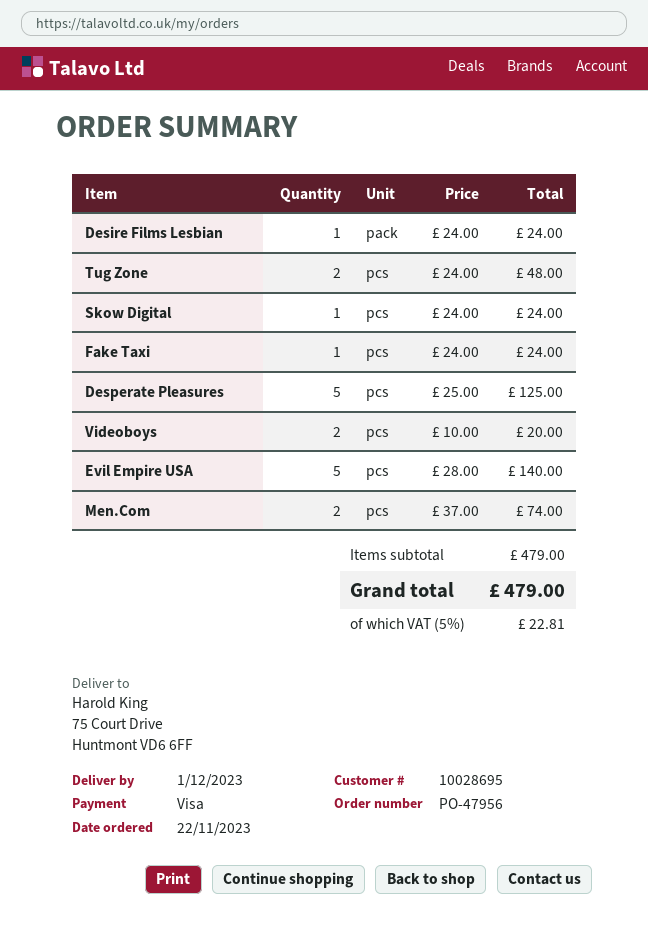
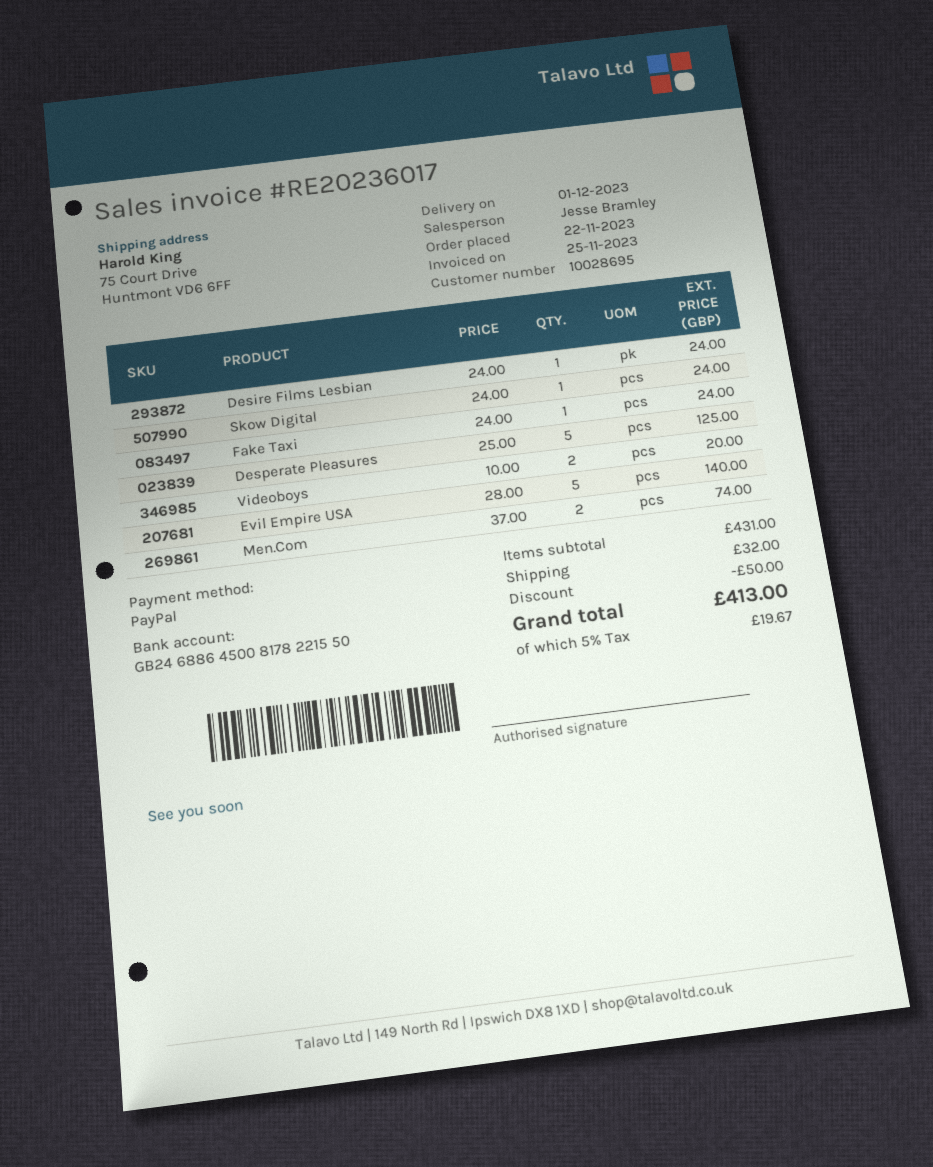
payment method: Visa -> PayPal
Tug Zone: 2 x 24.00 = 48.00 -> none
subtotal: 479.00 -> 431.00
discount: none -> 50.00
shipping: none -> 32.00
tax: 5% = 22.81 -> 5% = 19.67
total: 479.00 -> 413.00

